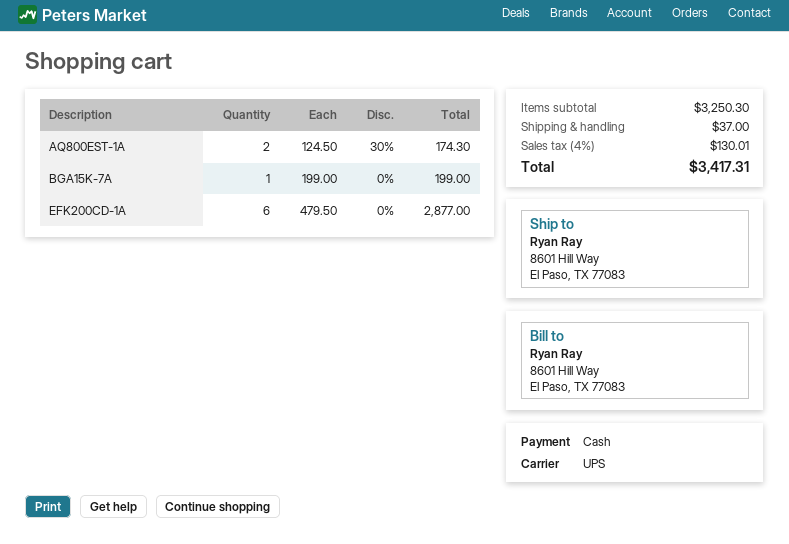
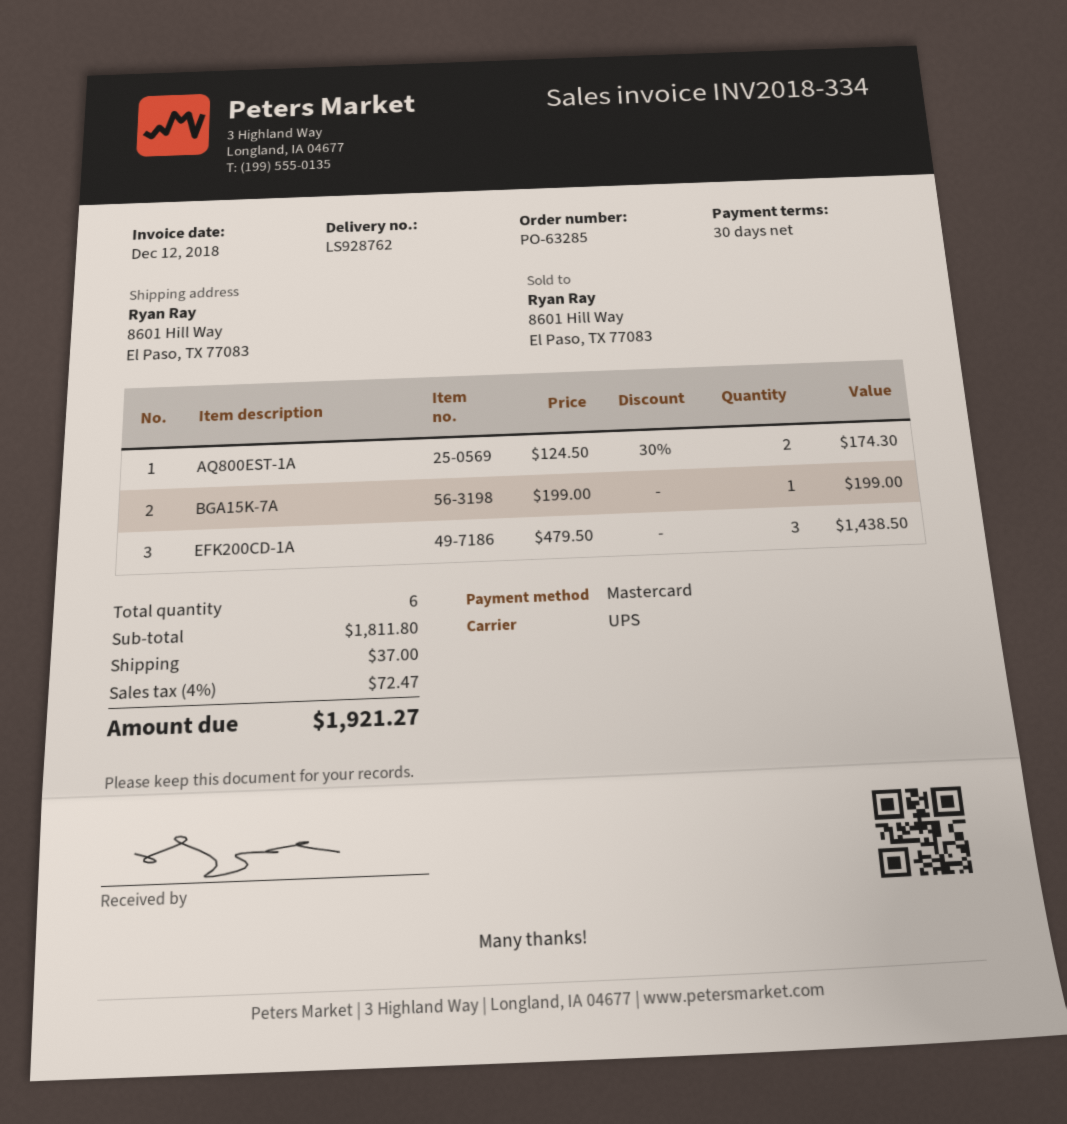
payment method: cash -> Mastercard
EFK200CD-1A: 6 x 479.50 = 2877.00 -> 3 x 479.50 = 1438.50
subtotal: 3250.30 -> 1811.80
tax: 4% = 130.01 -> 4% = 72.47
total: 3417.31 -> 1921.27

